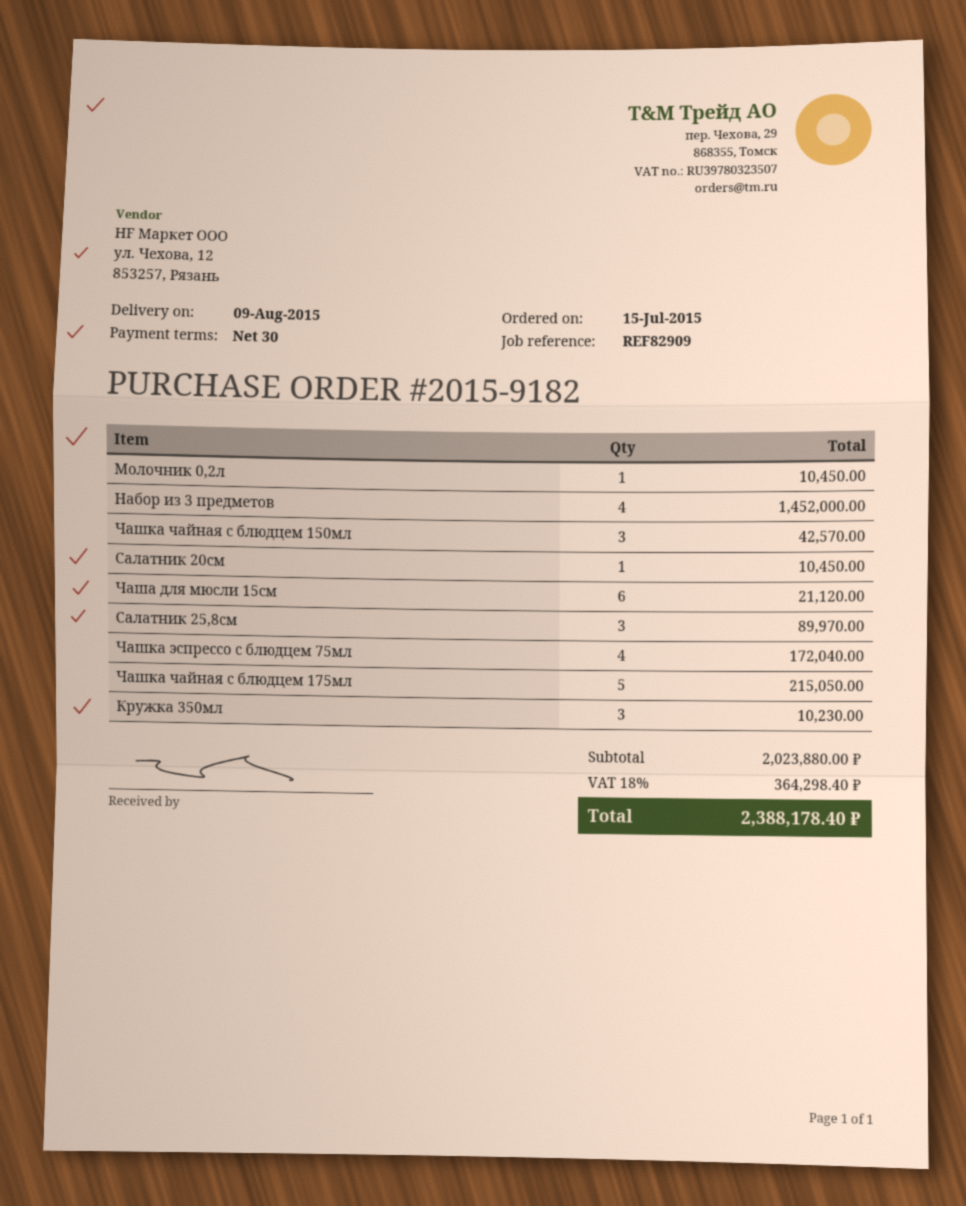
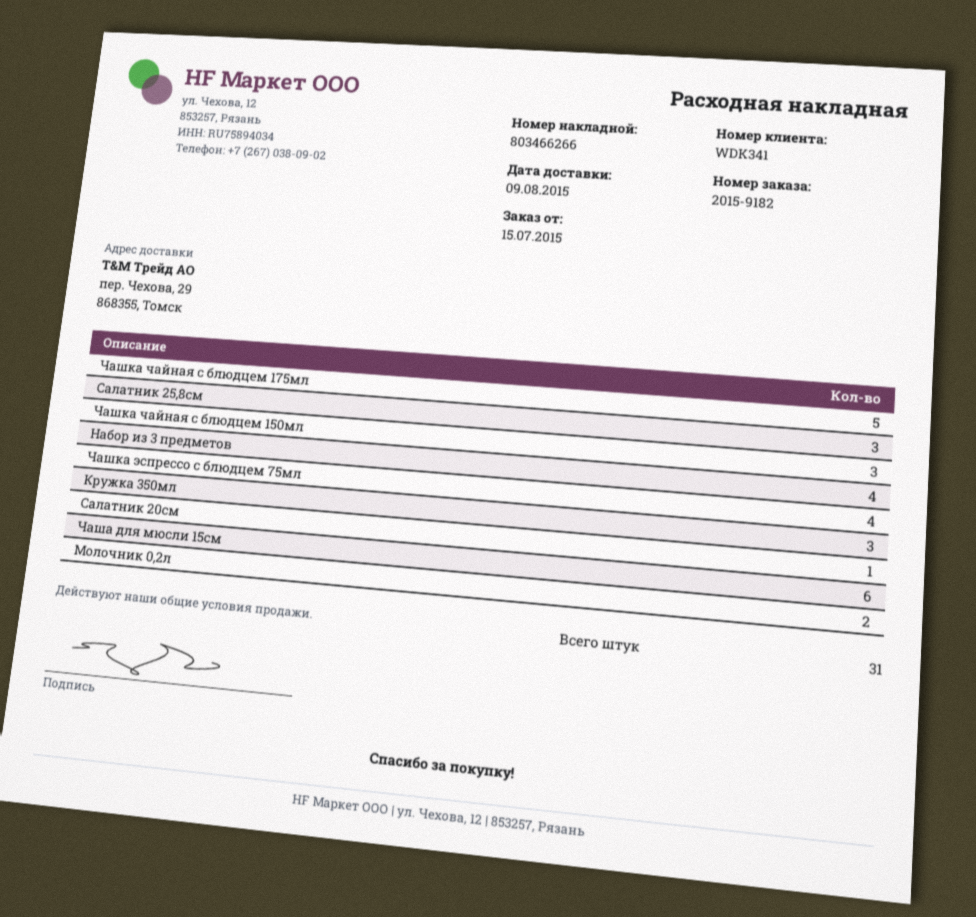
Молочник 0,2л: 1 -> 2

